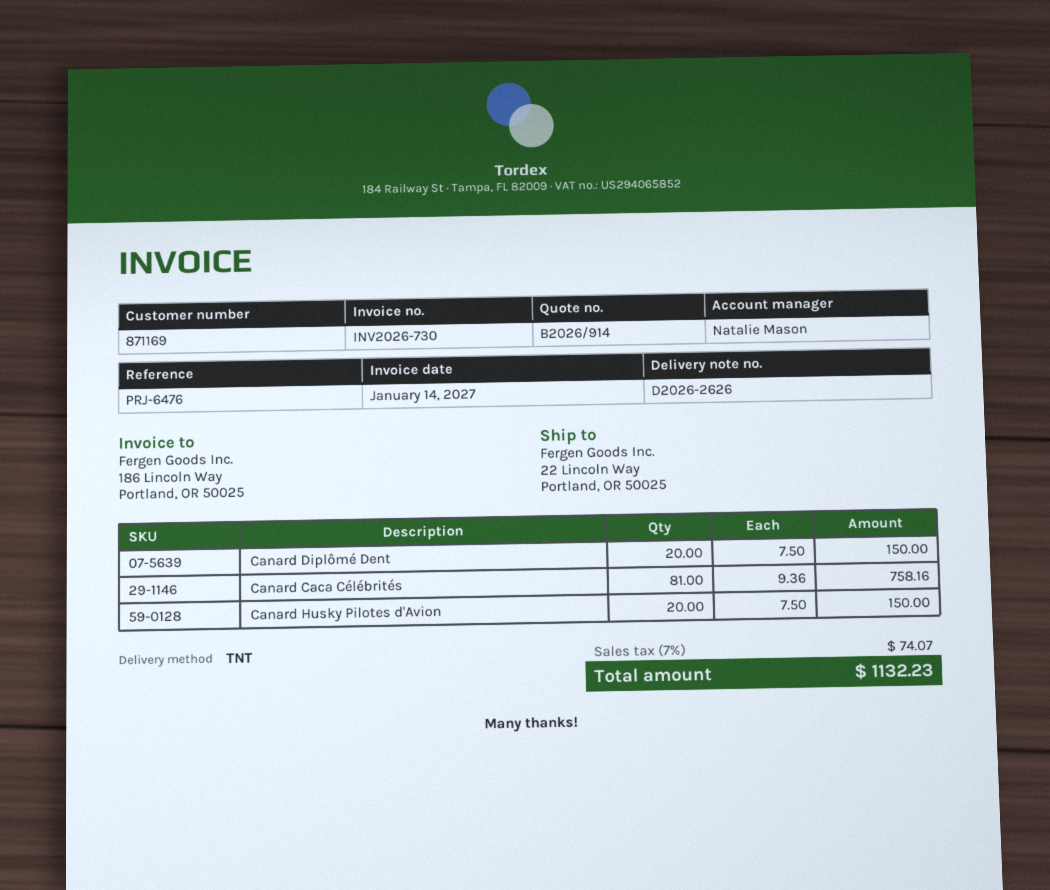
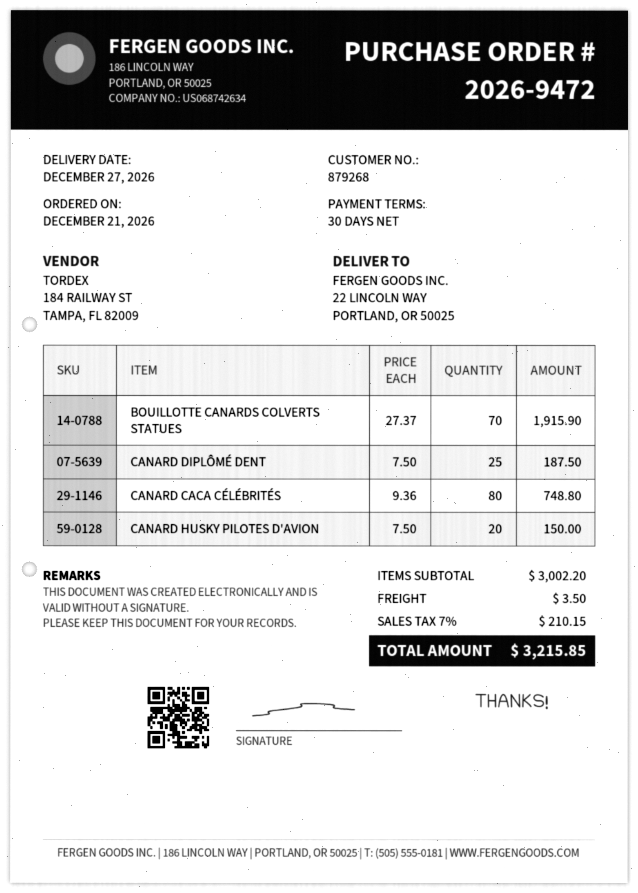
customer number: 871169 -> 879268
Canard Diplômé Dent: 20 x 7.50 = 150.00 -> 25 x 7.50 = 187.50
Canard Caca Célébrités: 81 x 9.36 = 758.16 -> 80 x 9.36 = 748.80
BOUILLOTTE CANARDS COLVERTS STATUES: none -> 70 x 27.37 = 1915.90
shipping: none -> 3.50
tax: 7% = 74.07 -> 7% = 210.15
total: 1132.23 -> 3215.85

